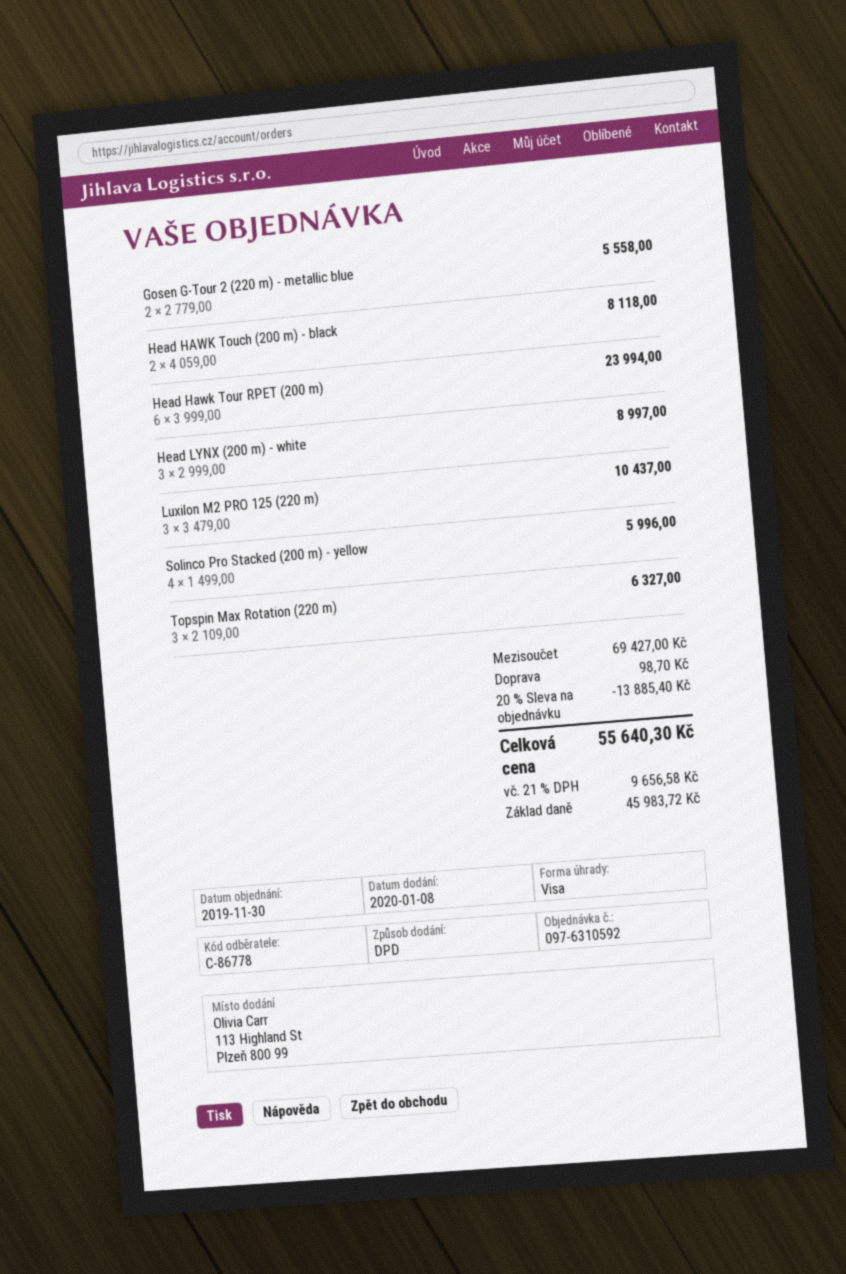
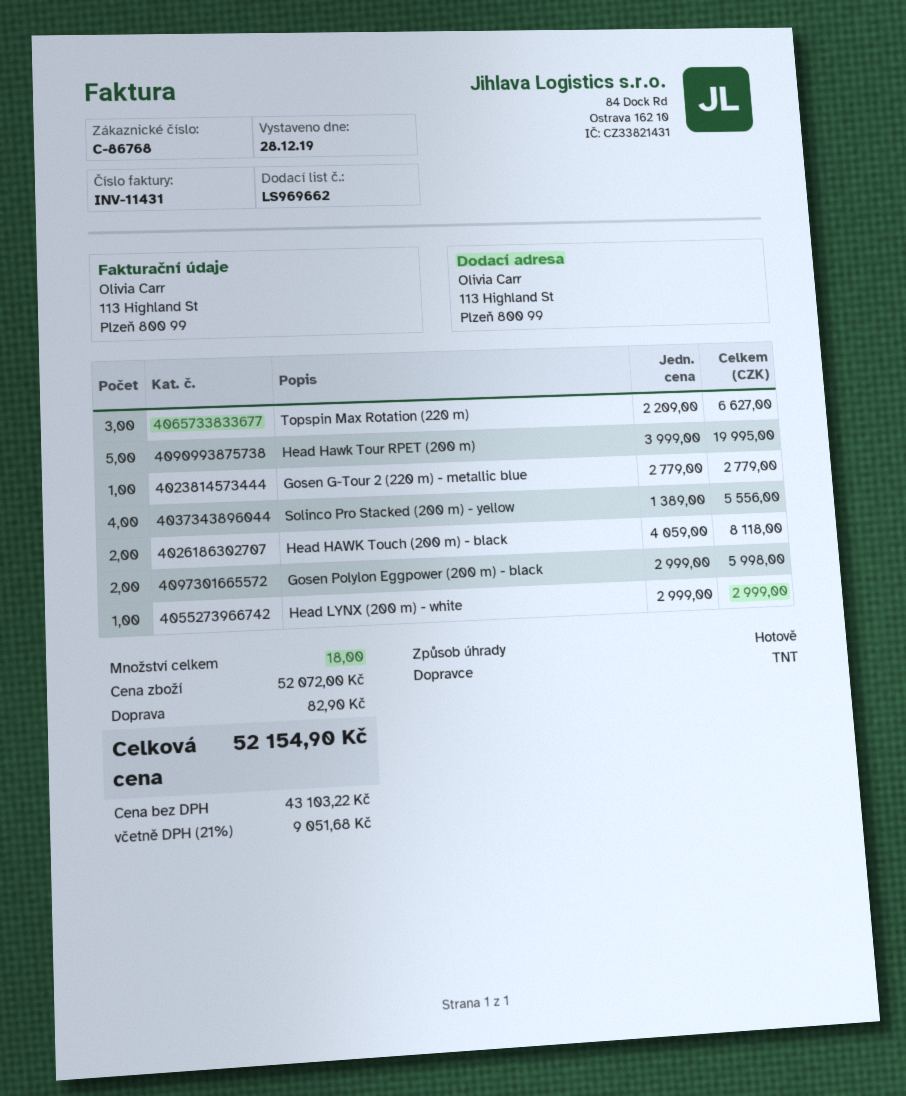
customer number: C-86778 -> C-86768
payment method: Visa -> cash
shipping method: DPD -> TNT
Gosen G-Tour 2 (220 m) - metallic blue: 2 x 2779.00 = 5558.00 -> 1 x 2779.00 = 2779.00
Head Hawk Tour RPET (200 m): 6 x 3999.00 = 23994.00 -> 5 x 3999.00 = 19995.00
Head LYNX (200 m) - white: 3 x 2999.00 = 8997.00 -> 1 x 2999.00 = 2999.00
Luxilon M2 PRO 125 (220 m): 3 x 3479.00 = 10437.00 -> none
Solinco Pro Stacked (200 m) - yellow: 4 x 1499.00 = 5996.00 -> 4 x 1389.00 = 5556.00
Topspin Max Rotation (220 m): 3 x 2109.00 = 6327.00 -> 3 x 2209.00 = 6627.00
Gosen Polylon Eggpower (200 m) - black: none -> 2 x 2999.00 = 5998.00
subtotal: 69427.00 -> 52072.00
discount: 20% = 13885.40 -> none
shipping: 98.70 -> 82.90
net: 45983.72 -> 43103.22
tax: 21% = 9656.58 -> 21% = 9051.68
total: 55640.30 -> 52154.90

